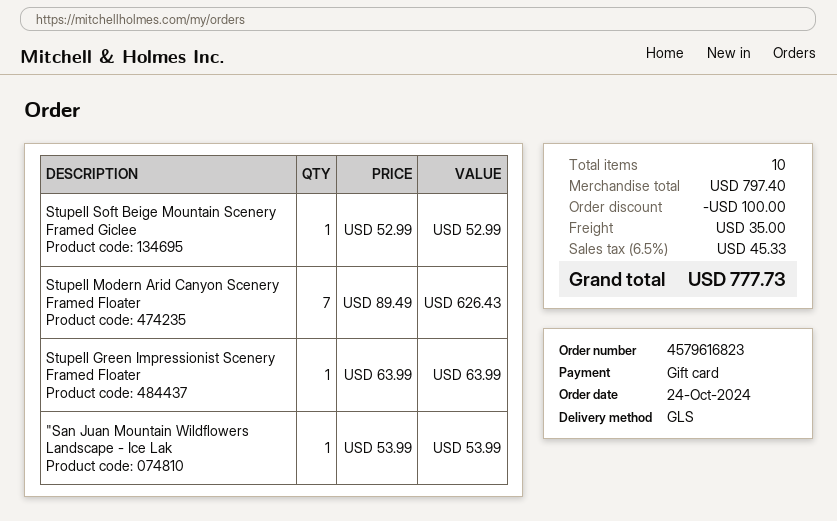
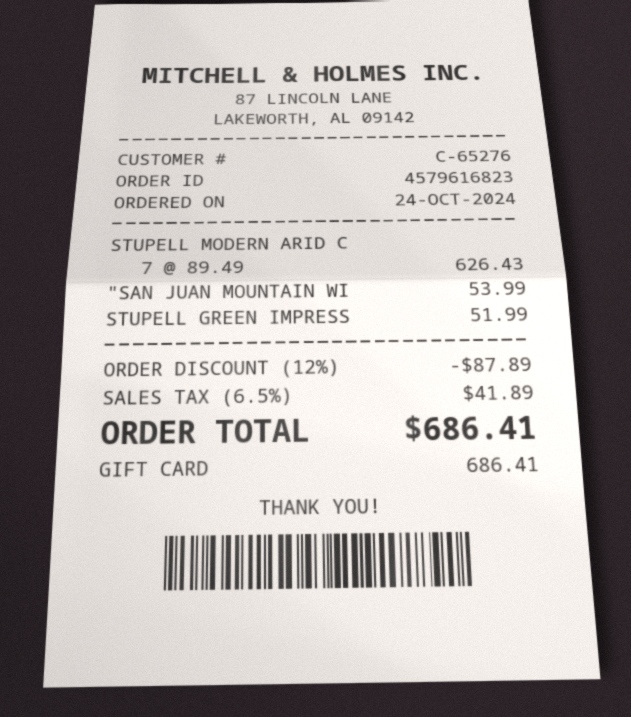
Stupell Soft Beige Mountain Scenery Framed Giclee: 1 x 52.99 = 52.99 -> none
Stupell Green Impressionist Scenery Framed Floater: 1 x 63.99 = 63.99 -> 1 x 51.99 = 51.99
discount: 100.00 -> 87.89
shipping: 35.00 -> none
tax: 6.5% = 45.33 -> 6.5% = 41.89
total: 777.73 -> 686.41

